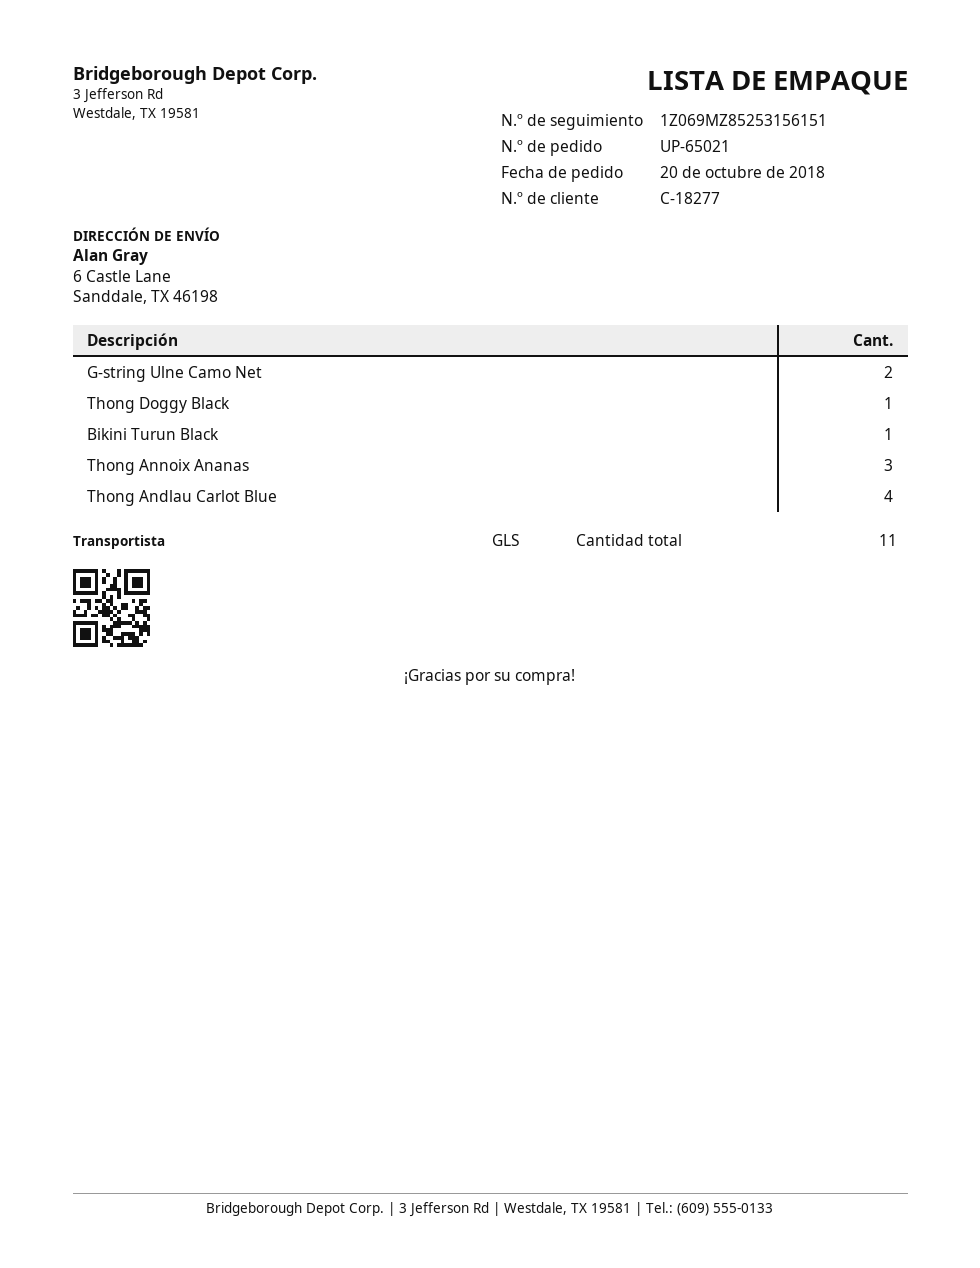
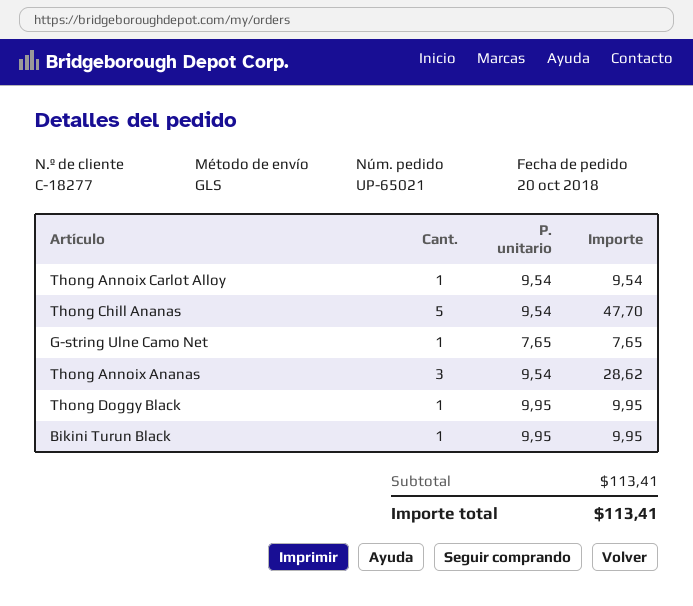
G-string Ulne Camo Net: 2 -> 1
Thong Andlau Carlot Blue: 4 -> none
Thong Annoix Carlot Alloy: none -> 1
Thong Chill Ananas: none -> 5

